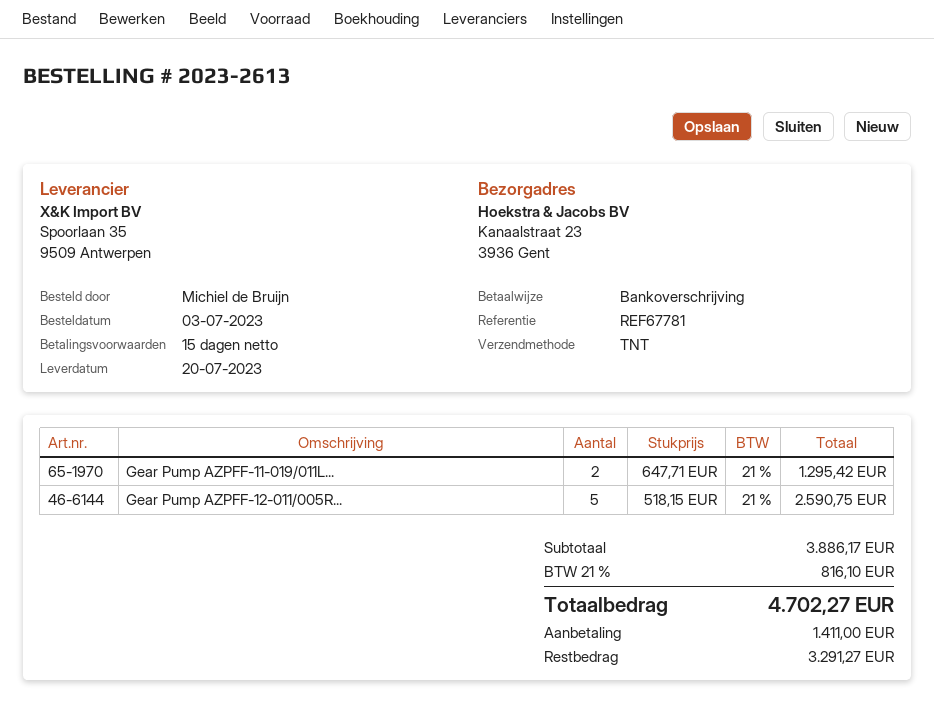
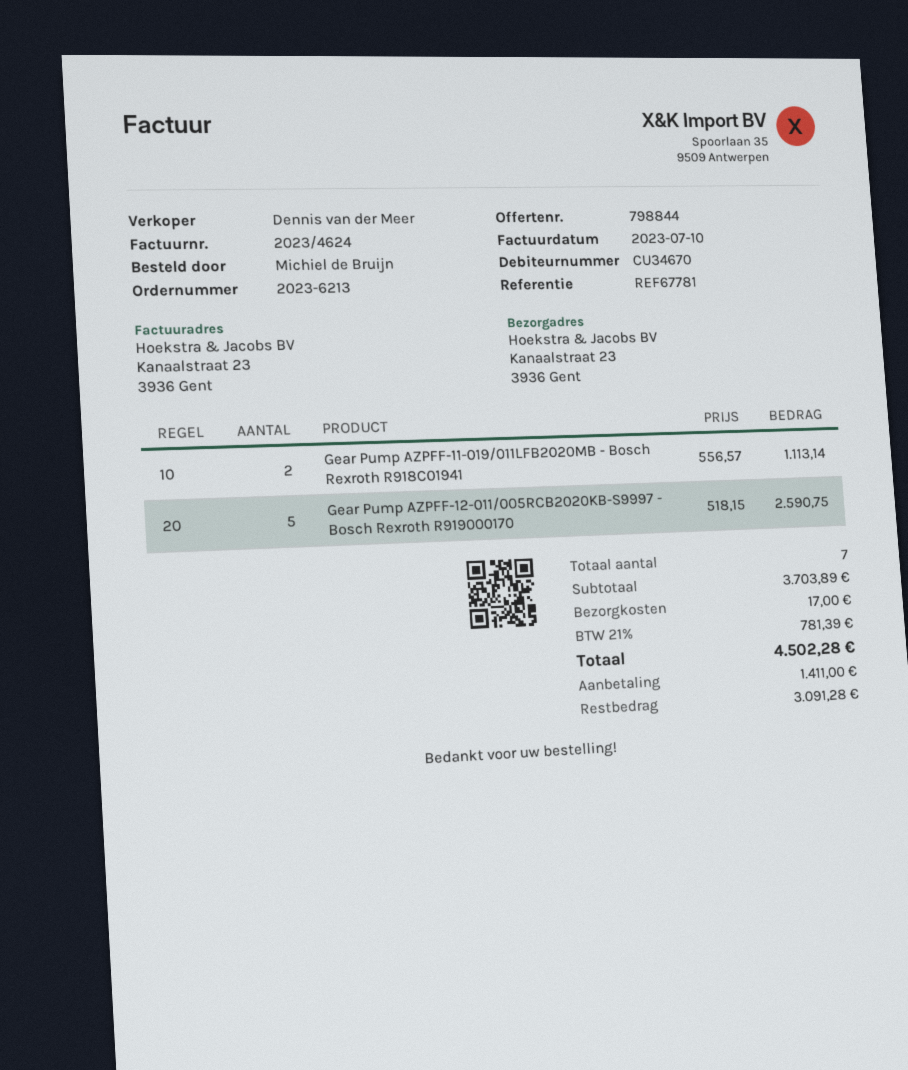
order number: 2023-2613 -> 2023-6213
Gear Pump AZPFF-11-019/011L...: 2 x 647.71 = 1295.42 -> 2 x 556.57 = 1113.14
subtotal: 3886.17 -> 3703.89
shipping: none -> 17.00
tax: 21% = 816.10 -> 21% = 781.39
total: 4702.27 -> 4502.28
balance: 3291.27 -> 3091.28

